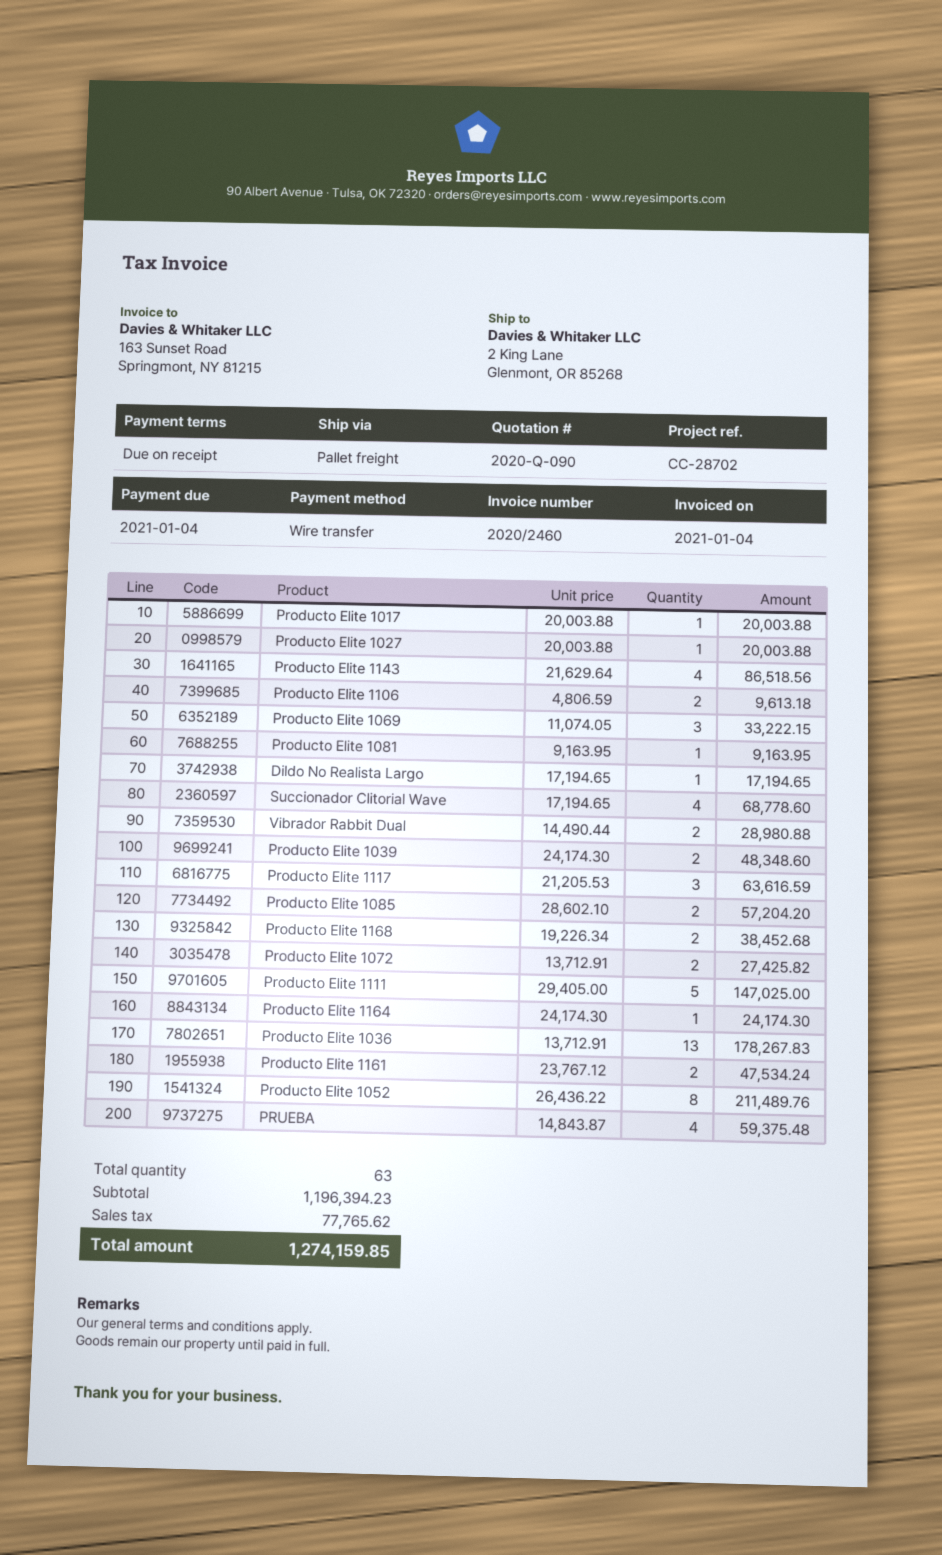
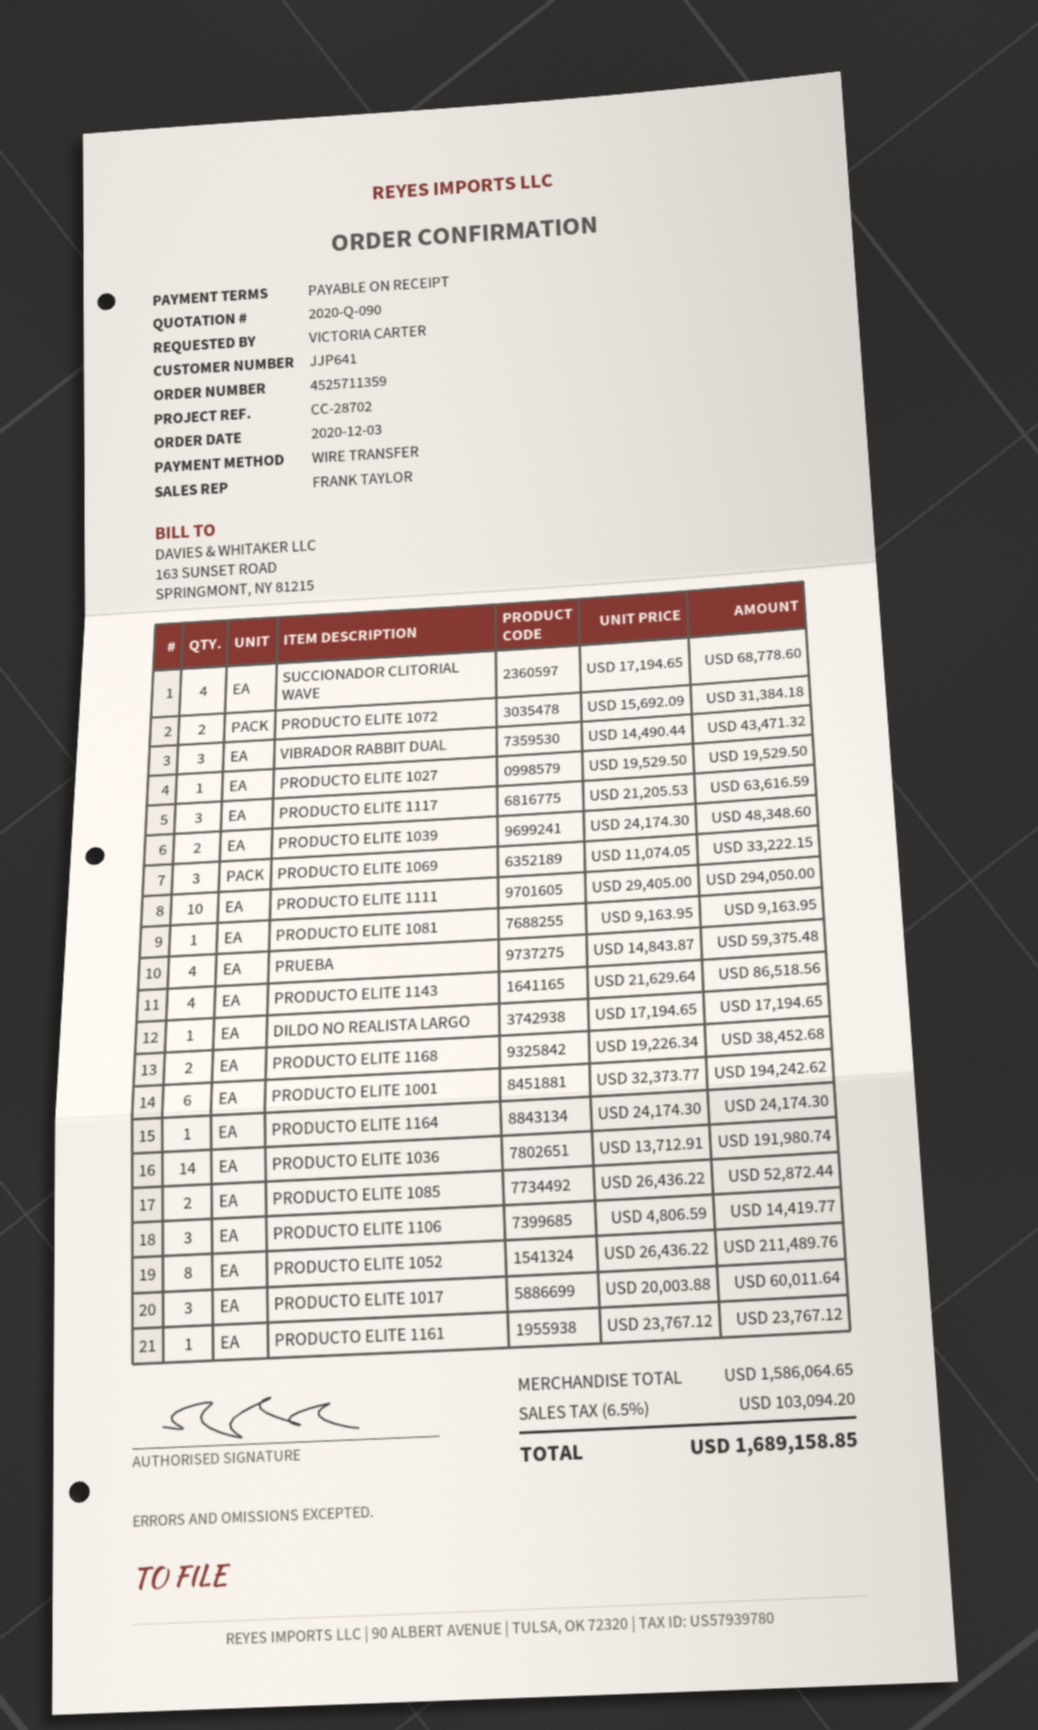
Producto Elite 1017: 1 x 20003.88 = 20003.88 -> 3 x 20003.88 = 60011.64
Producto Elite 1027: 1 x 20003.88 = 20003.88 -> 1 x 19529.50 = 19529.50
Producto Elite 1106: 2 x 4806.59 = 9613.18 -> 3 x 4806.59 = 14419.77
Vibrador Rabbit Dual: 2 x 14490.44 = 28980.88 -> 3 x 14490.44 = 43471.32
Producto Elite 1085: 2 x 28602.10 = 57204.20 -> 2 x 26436.22 = 52872.44
Producto Elite 1072: 2 x 13712.91 = 27425.82 -> 2 x 15692.09 = 31384.18
Producto Elite 1111: 5 x 29405.00 = 147025.00 -> 10 x 29405.00 = 294050.00
Producto Elite 1036: 13 x 13712.91 = 178267.83 -> 14 x 13712.91 = 191980.74
Producto Elite 1161: 2 x 23767.12 = 47534.24 -> 1 x 23767.12 = 23767.12
PRODUCTO ELITE 1001: none -> 6 x 32373.77 = 194242.62
subtotal: 1196394.23 -> 1586064.65
tax: 77765.62 -> 103094.20
total: 1274159.85 -> 1689158.85

